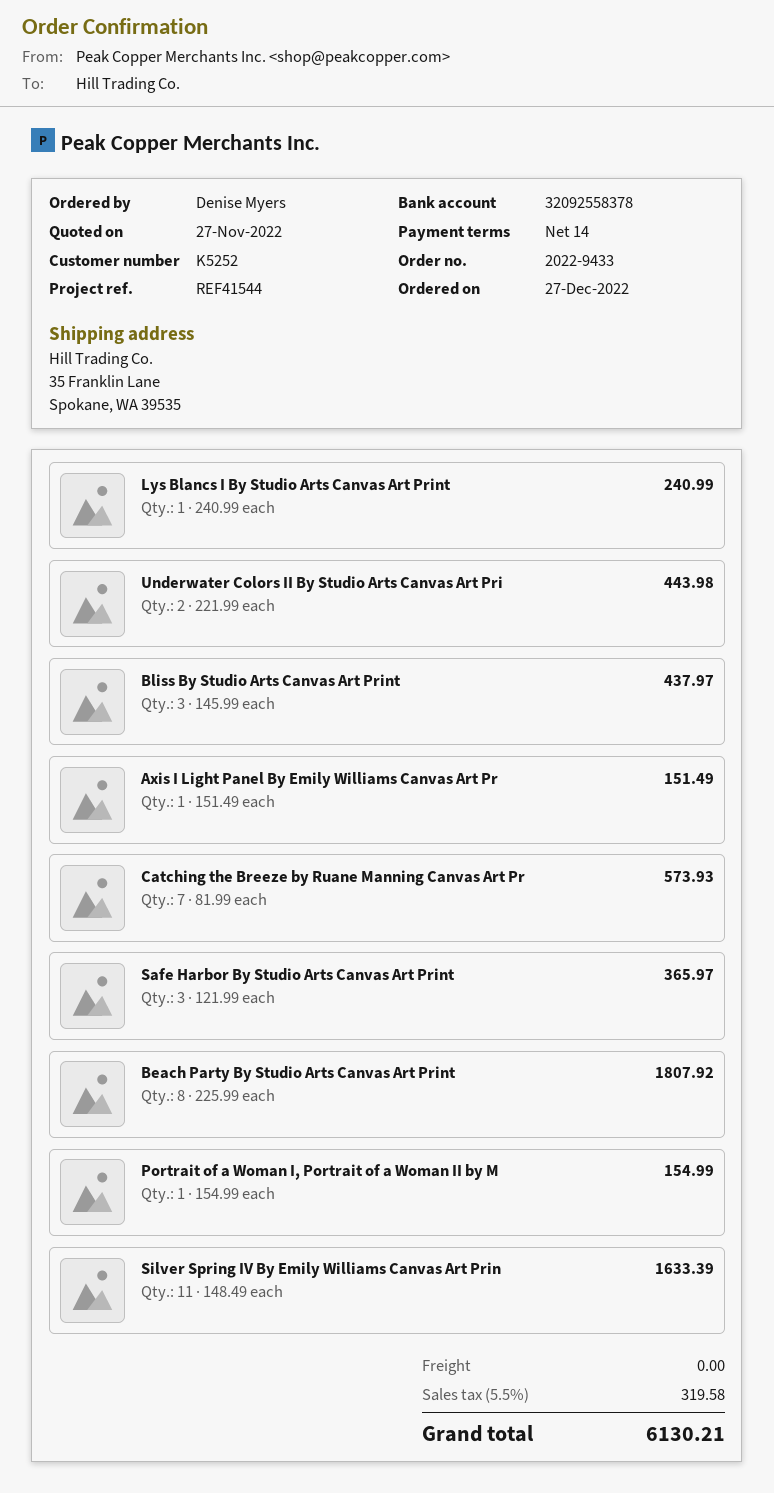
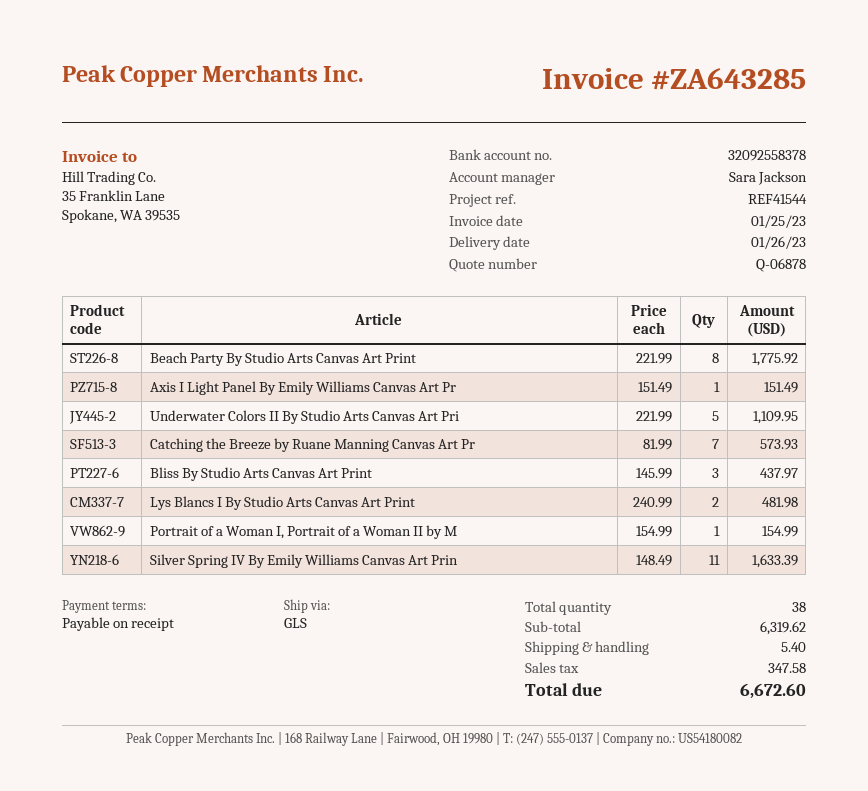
payment terms: 14 days -> on receipt
Lys Blancs I By Studio Arts Canvas Art Print: 1 x 240.99 = 240.99 -> 2 x 240.99 = 481.98
Underwater Colors II By Studio Arts Canvas Art Pri: 2 x 221.99 = 443.98 -> 5 x 221.99 = 1109.95
Safe Harbor By Studio Arts Canvas Art Print: 3 x 121.99 = 365.97 -> none
Beach Party By Studio Arts Canvas Art Print: 8 x 225.99 = 1807.92 -> 8 x 221.99 = 1775.92
shipping: 0.00 -> 5.40
tax: 319.58 -> 347.58
total: 6130.21 -> 6672.60

